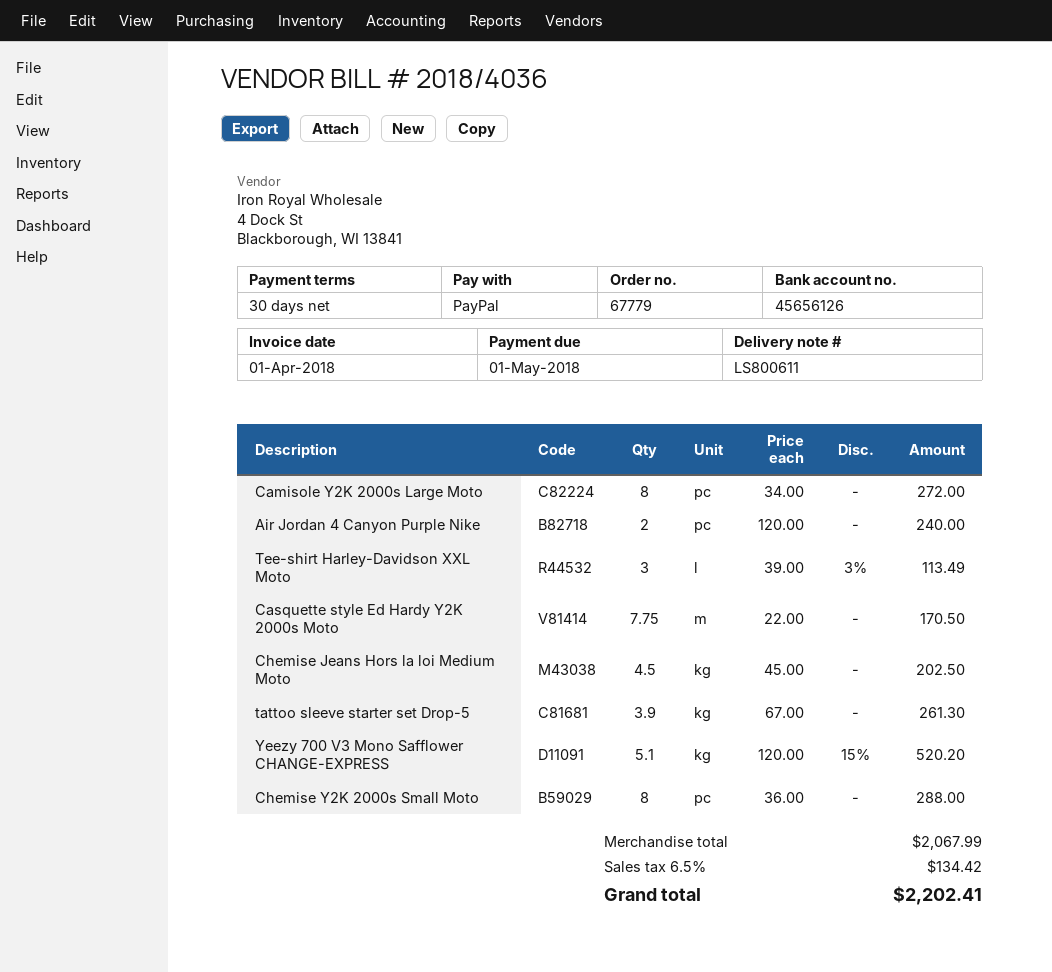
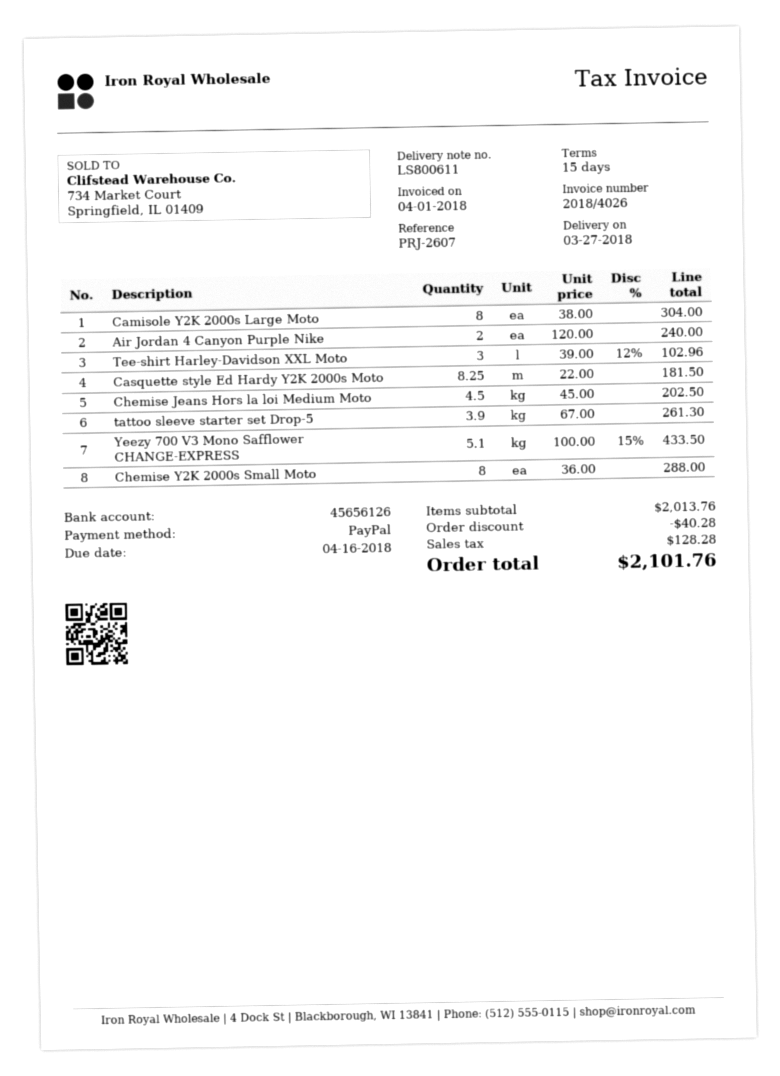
invoice number: 2018/4036 -> 2018/4026
payment terms: 30 days -> 15 days
due date: 2018-05-01 -> 2018-04-16
Camisole Y2K 2000s Large Moto: 8 x 34.00 = 272.00 -> 8 x 38.00 = 304.00
Tee-shirt Harley-Davidson XXL Moto: 3 x 39.00 - 3% = 113.49 -> 3 x 39.00 - 12% = 102.96
Casquette style Ed Hardy Y2K 2000s Moto: 7.75 x 22.00 = 170.50 -> 8.25 x 22.00 = 181.50
Yeezy 700 V3 Mono Safflower CHANGE-EXPRESS: 5.1 x 120.00 - 15% = 520.20 -> 5.1 x 100.00 - 15% = 433.50
subtotal: 2067.99 -> 2013.76
discount: none -> 40.28
tax: 134.42 -> 128.28
total: 2202.41 -> 2101.76

